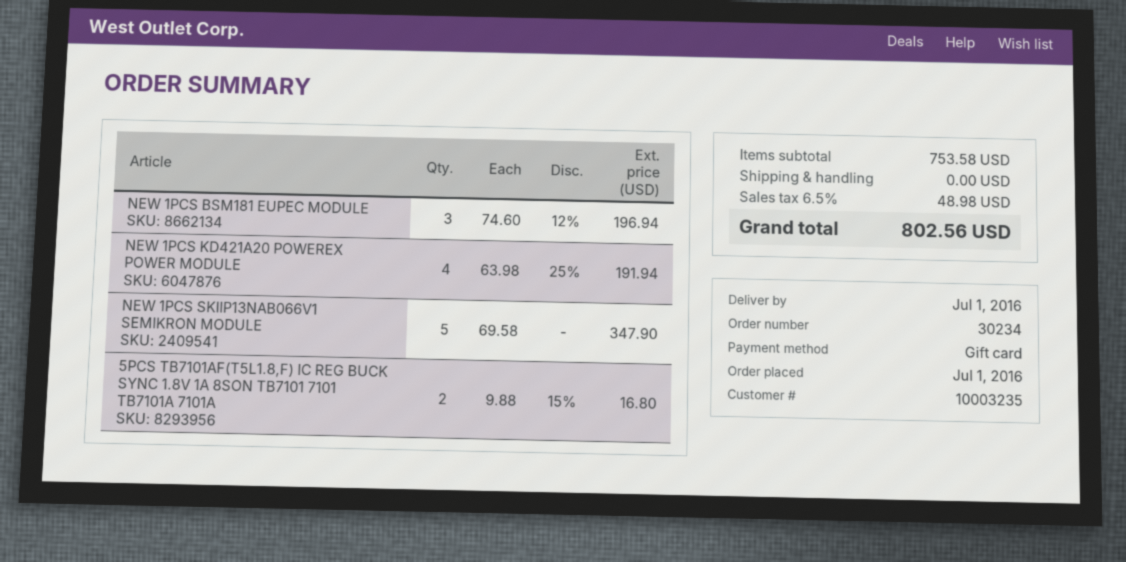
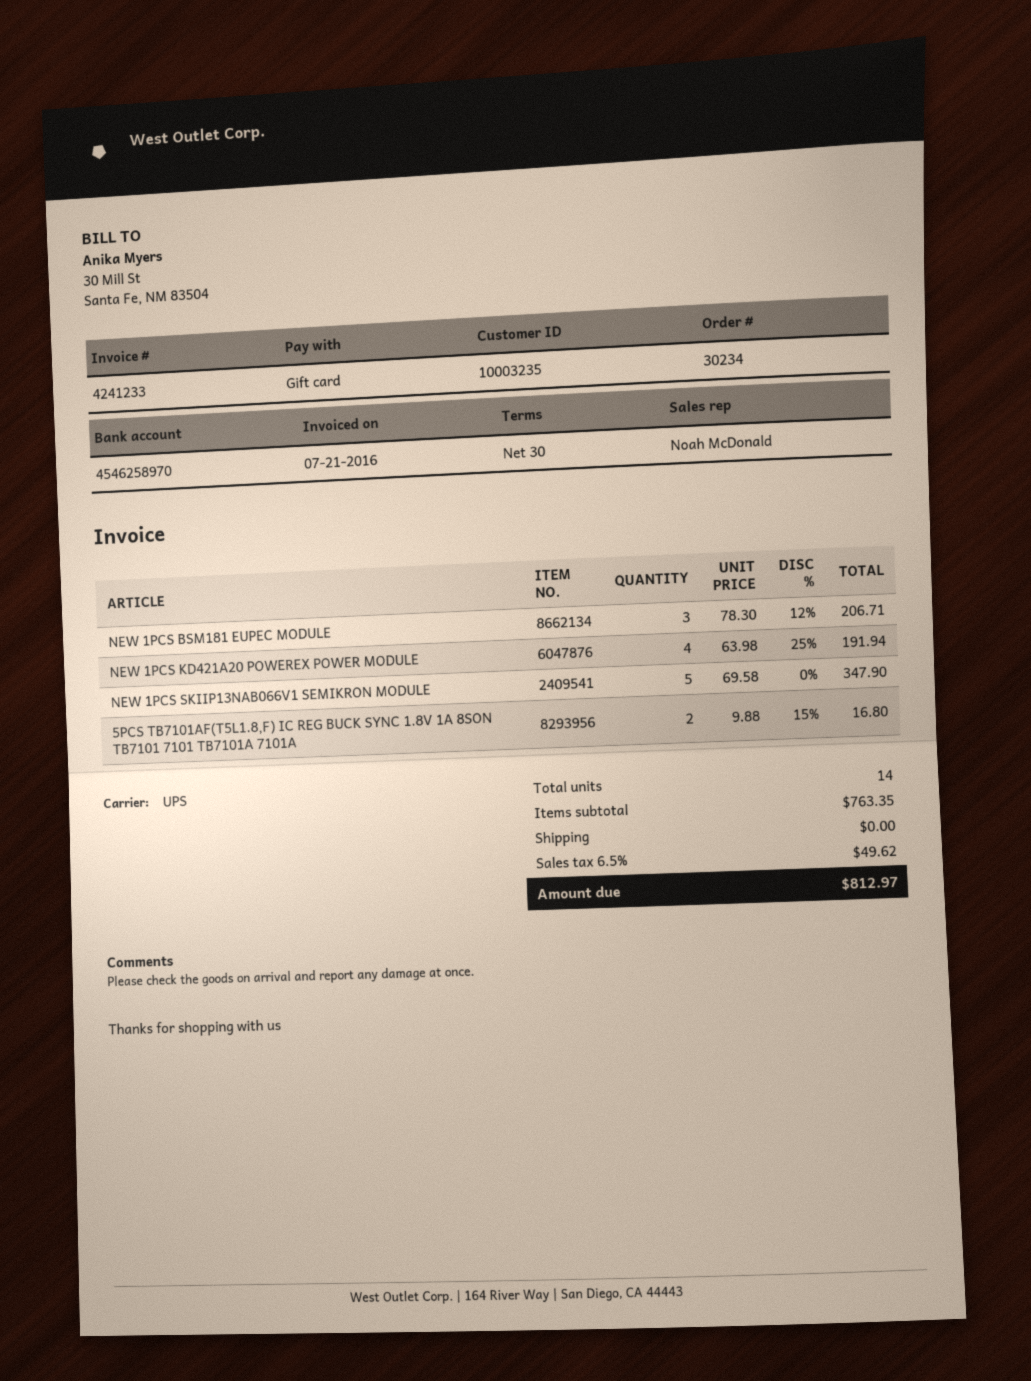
NEW 1PCS BSM181 EUPEC MODULE: 3 x 74.60 - 12% = 196.94 -> 3 x 78.30 - 12% = 206.71
subtotal: 753.58 -> 763.35
tax: 6.5% = 48.98 -> 6.5% = 49.62
total: 802.56 -> 812.97

